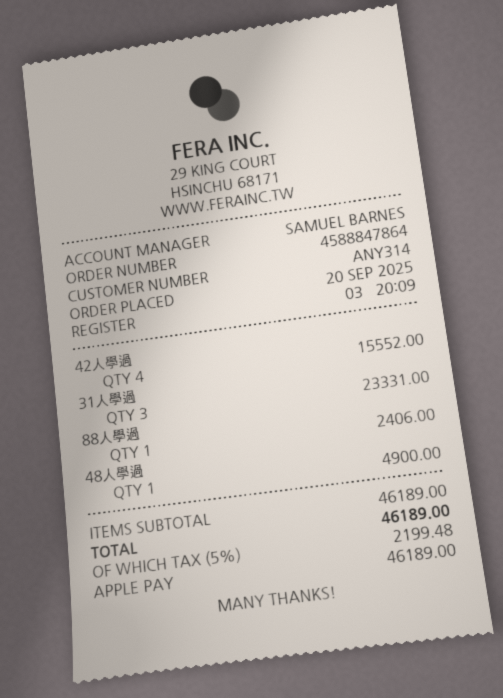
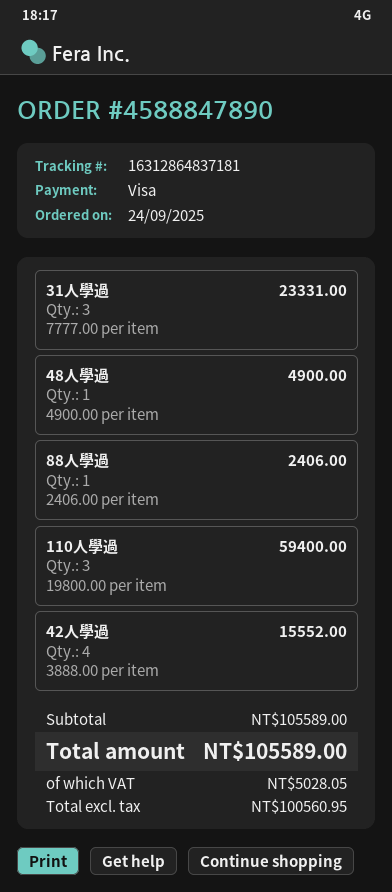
order number: 4588847864 -> 4588847890
order date: 2025-09-20 -> 2025-09-24
payment method: Apple Pay -> Visa
110人學過: none -> 3 for 59400.00
subtotal: 46189.00 -> 105589.00
tax: 2199.48 -> 5028.05
total: 46189.00 -> 105589.00

